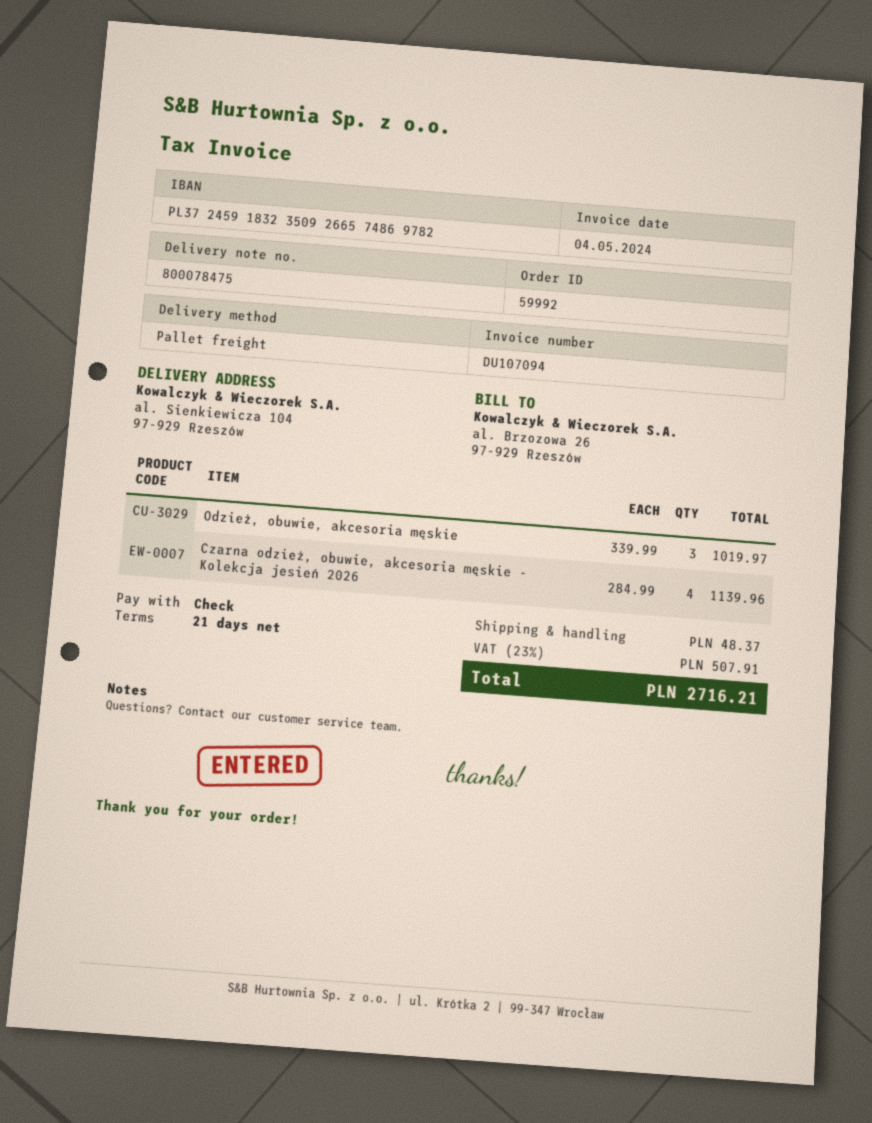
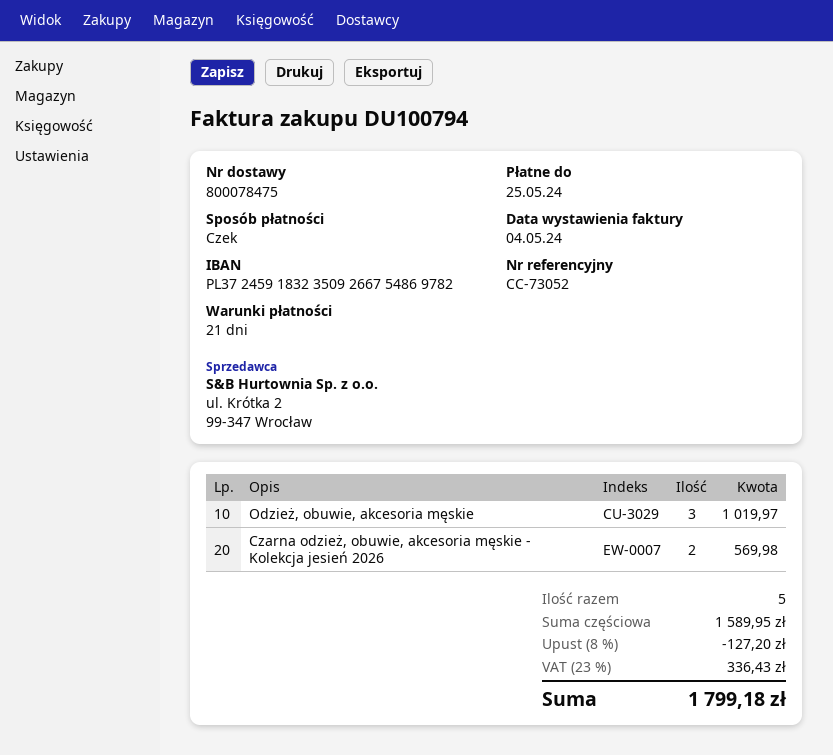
invoice number: DU107094 -> DU100794
bank account: PL37245918323509266574869782 -> PL37245918323509266754869782
Czarna odzież, obuwie, akcesoria męskie - Kolekcja jesień 2026: 4 for 1139.96 -> 2 for 569.98
discount: none -> 8% = 127.20
shipping: 48.37 -> none
tax: 23% = 507.91 -> 23% = 336.43
total: 2716.21 -> 1799.18

